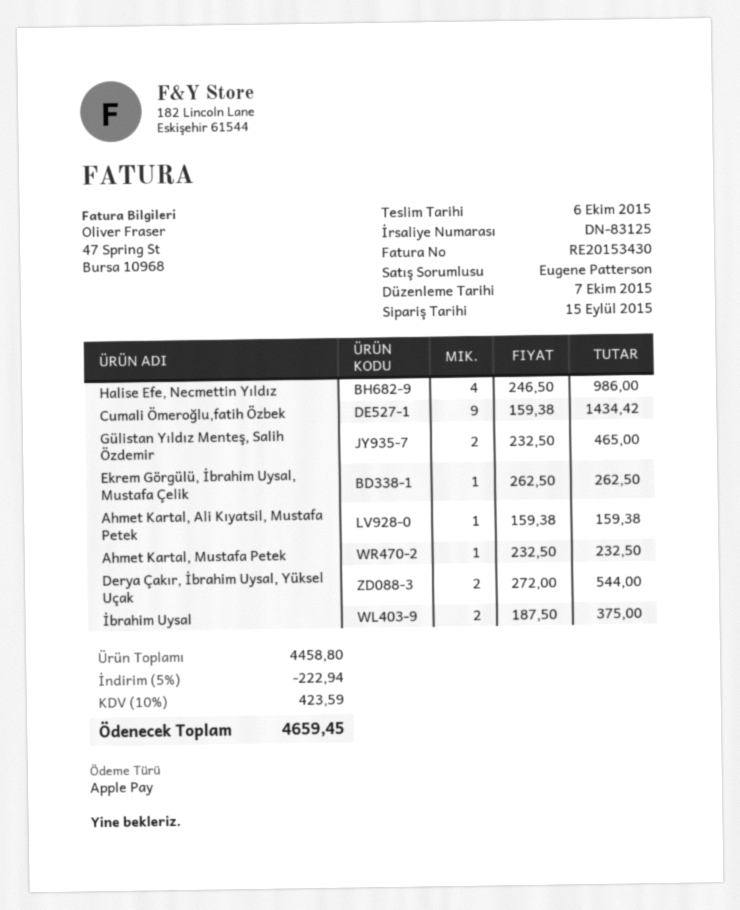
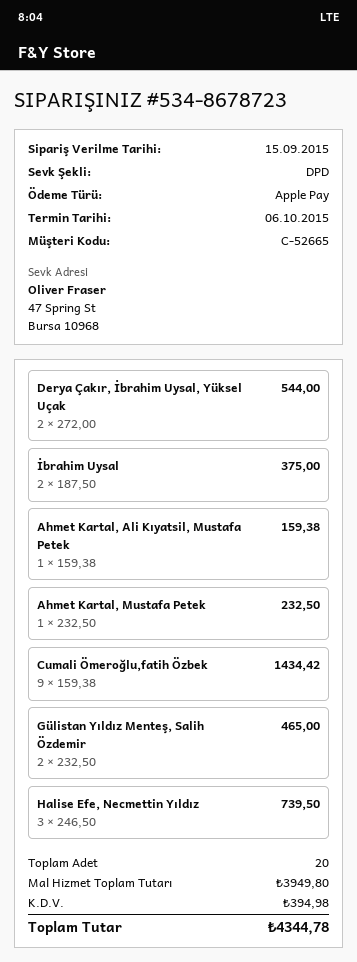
Halise Efe, Necmettin Yıldız: 4 x 246.50 = 986.00 -> 3 x 246.50 = 739.50
Ekrem Görgülü, İbrahim Uysal, Mustafa Çelik: 1 x 262.50 = 262.50 -> none
subtotal: 4458.80 -> 3949.80
discount: 5% = 222.94 -> none
tax: 423.59 -> 394.98
total: 4659.45 -> 4344.78

